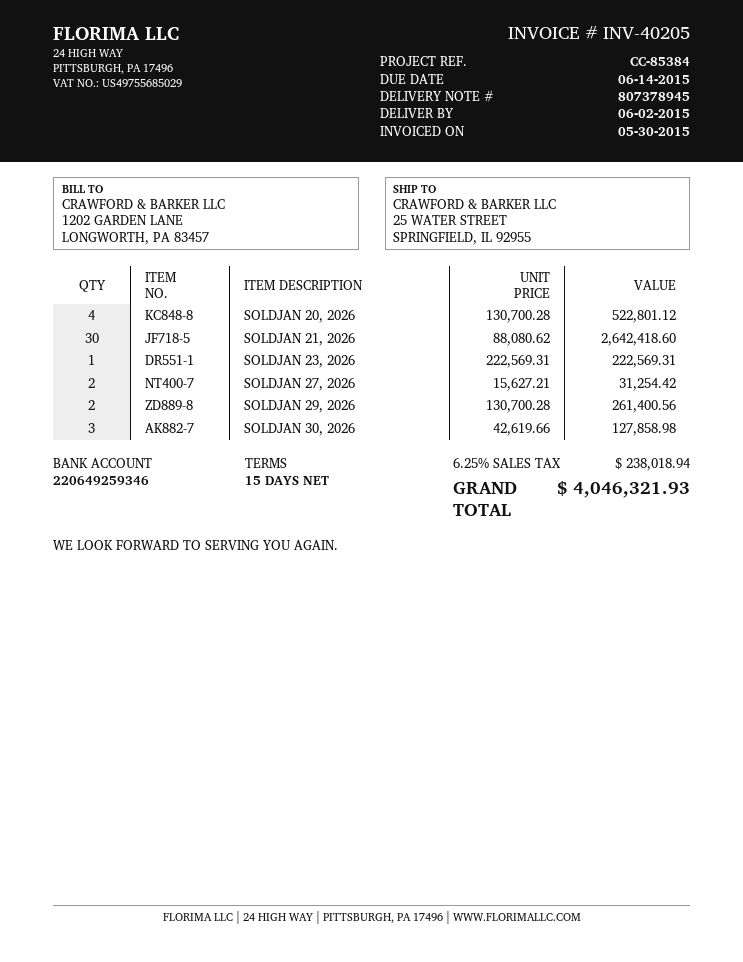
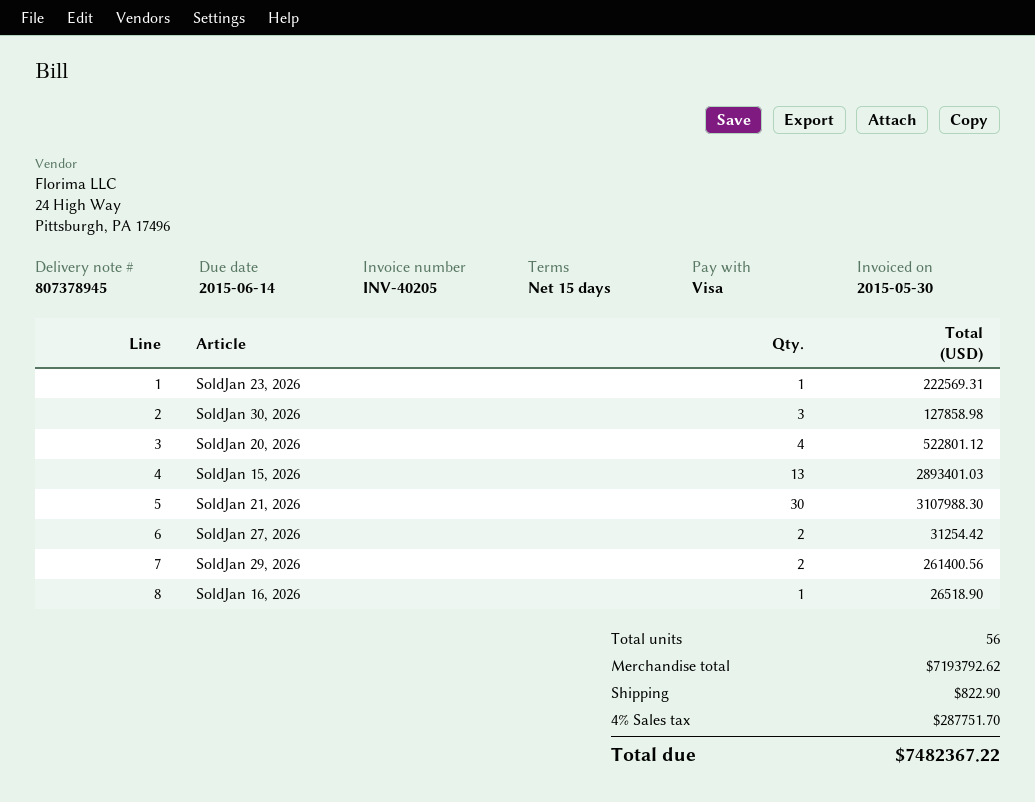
SOLDJAN 21, 2026: 30 for 2642418.60 -> 30 for 3107988.30
SoldJan 15, 2026: none -> 13 for 2893401.03
SoldJan 16, 2026: none -> 1 for 26518.90
shipping: none -> 822.90
tax: 6.25% = 238018.94 -> 4% = 287751.70
total: 4046321.93 -> 7482367.22

